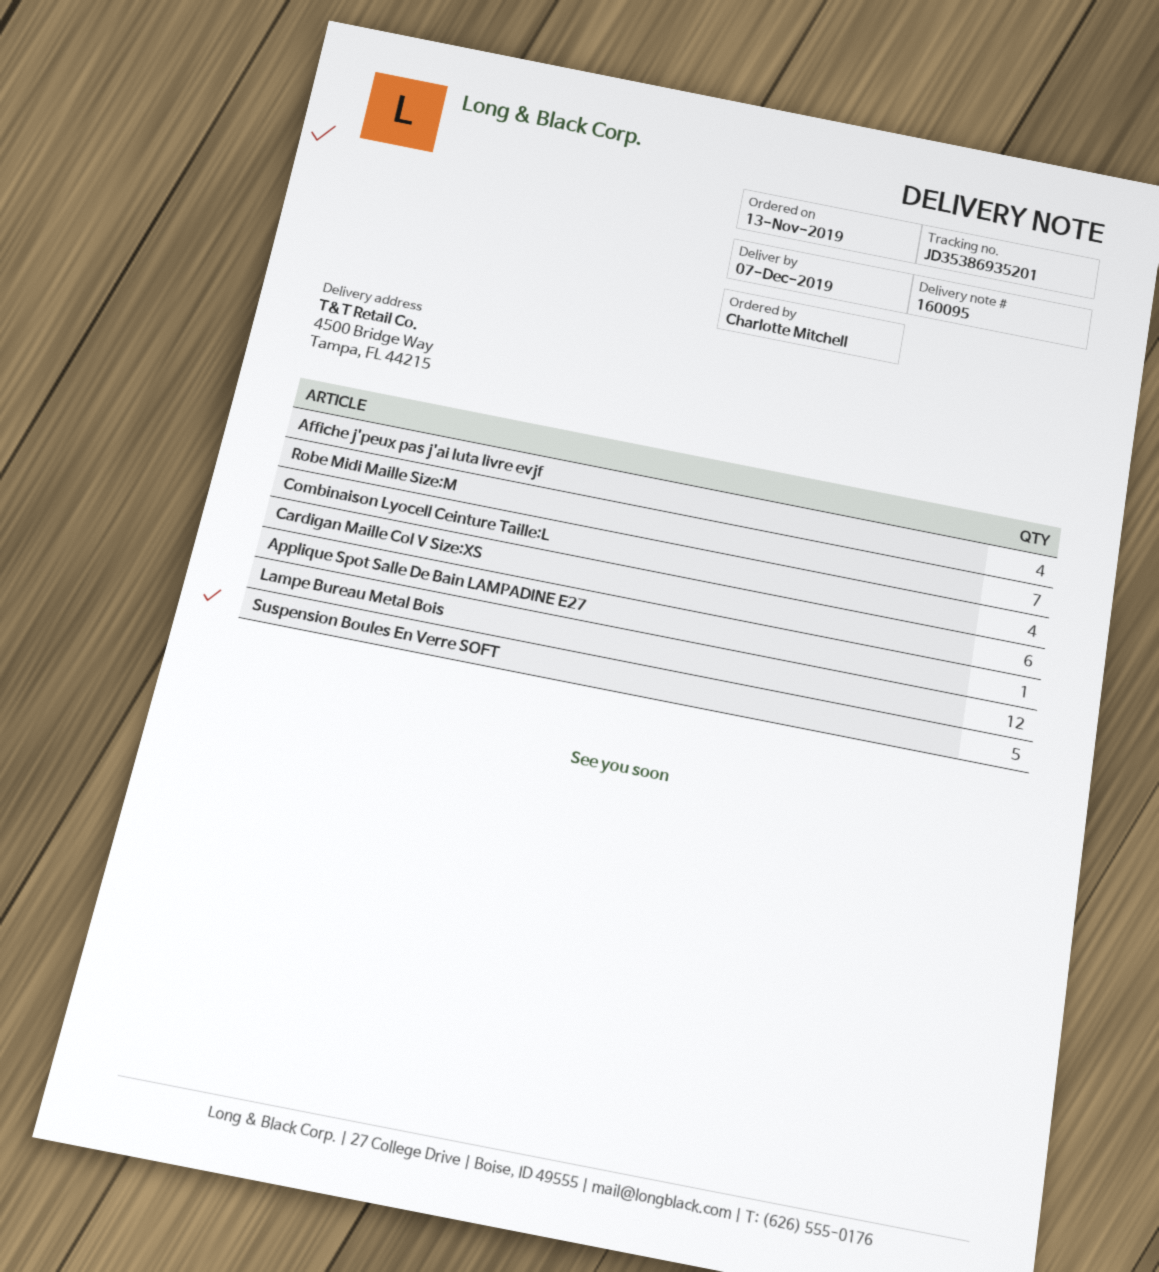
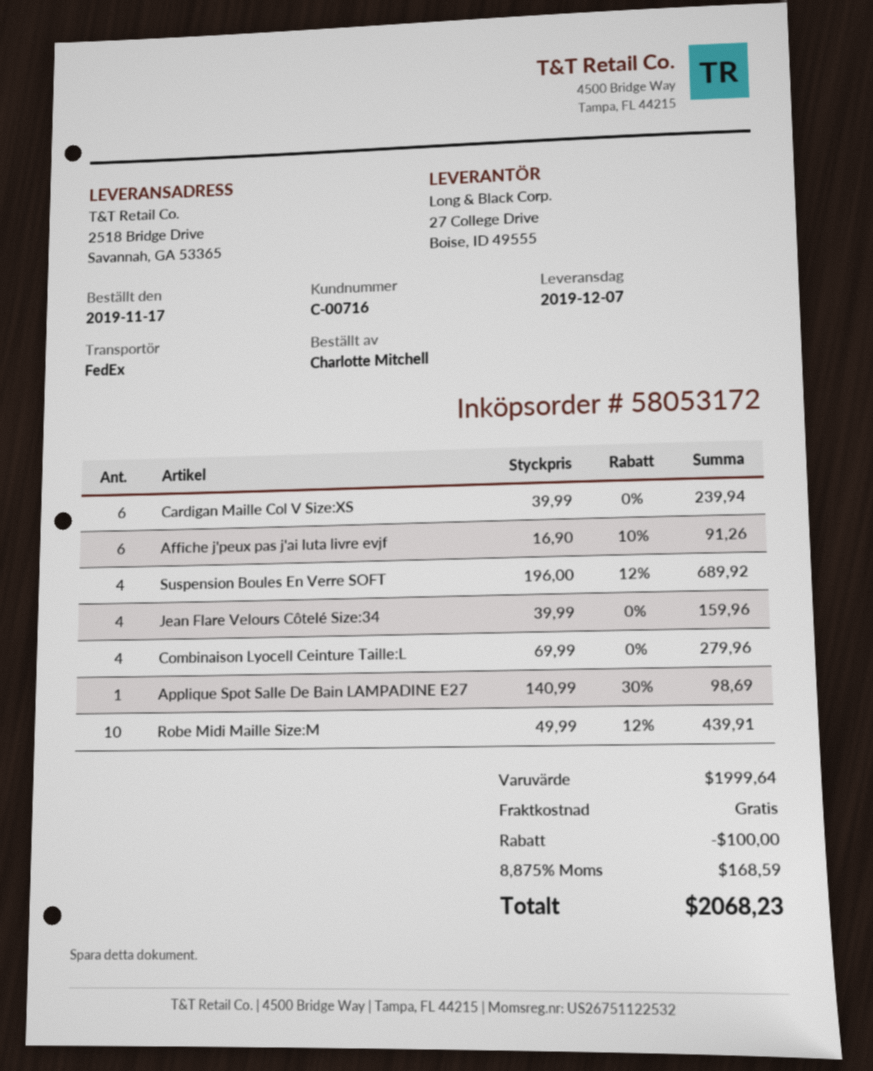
order date: 2019-11-13 -> 2019-11-17
ship to: 4500 Bridge Way, Tampa, FL 44215 -> 2518 Bridge Drive, Savannah, GA 53365
Affiche j'peux pas j'ai luta livre evjf: 4 -> 6
Robe Midi Maille Size:M: 7 -> 10
Lampe Bureau Metal Bois: 12 -> none
Suspension Boules En Verre SOFT: 5 -> 4
Jean Flare Velours Côtelé Size:34: none -> 4

